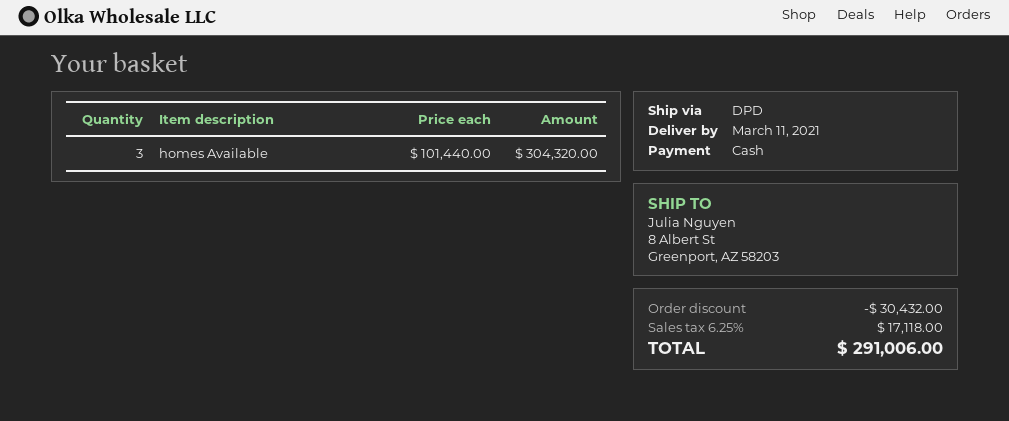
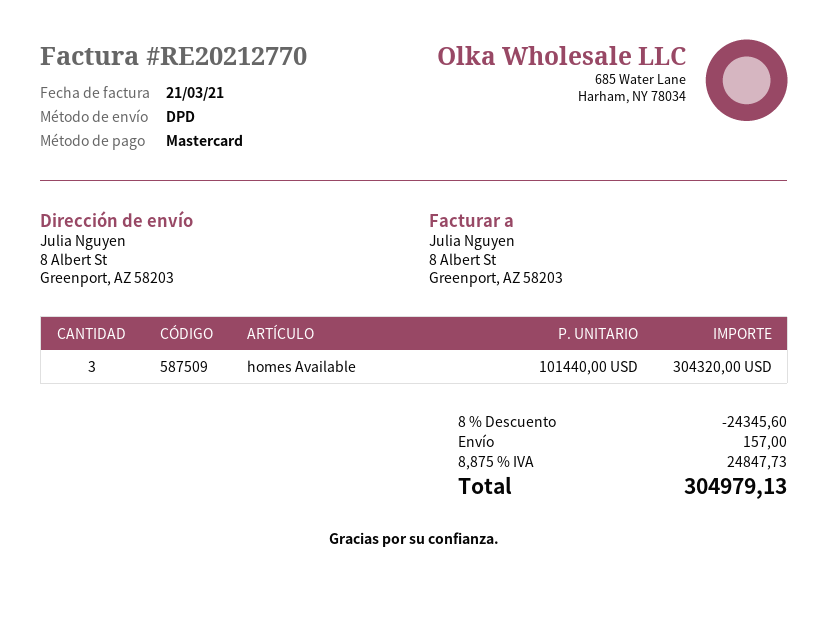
payment method: cash -> Mastercard
discount: 30432.00 -> 24345.60
shipping: none -> 157.00
tax: 6.25% = 17118.00 -> 8.875% = 24847.73
total: 291006.00 -> 304979.13

